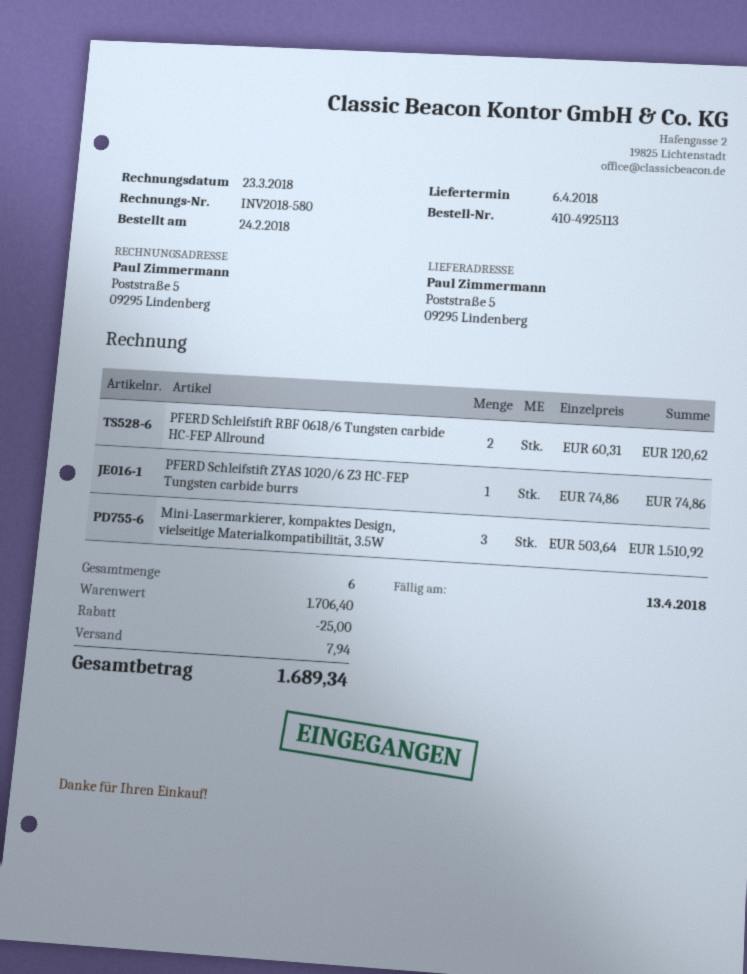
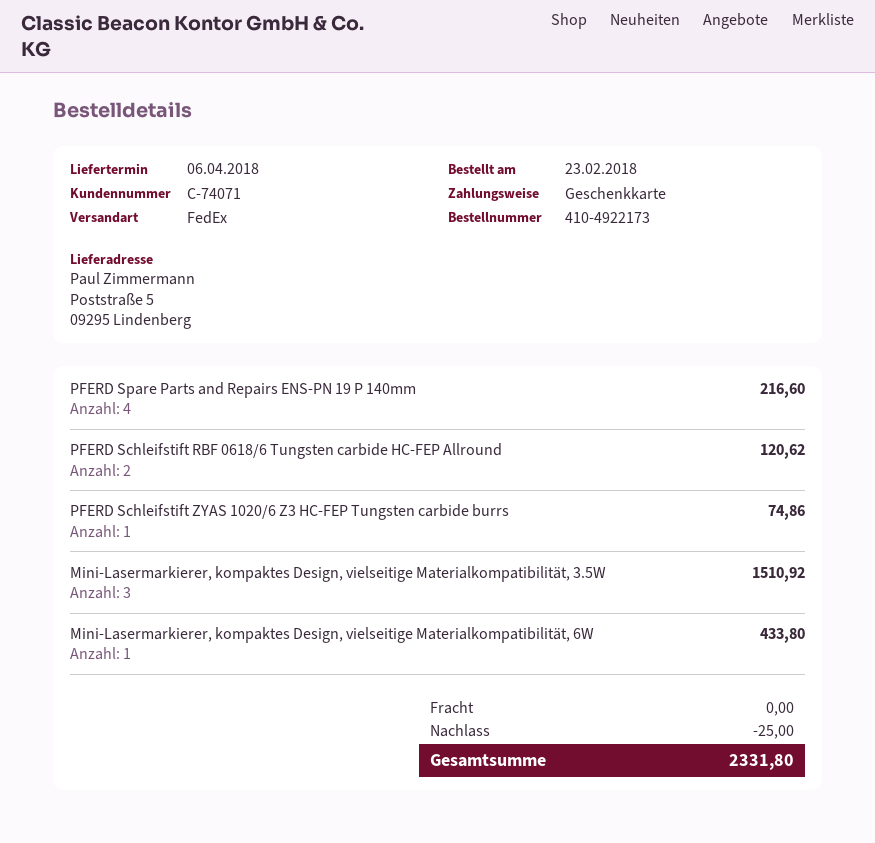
order number: 410-4925113 -> 410-4922173
order date: 2018-02-24 -> 2018-02-23
PFERD Spare Parts and Repairs ENS-PN 19 P 140mm: none -> 4 for 216.60
Mini-Lasermarkierer, kompaktes Design, vielseitige Materialkompatibilität, 6W: none -> 1 for 433.80
shipping: 7.94 -> 0.00
total: 1689.34 -> 2331.80

